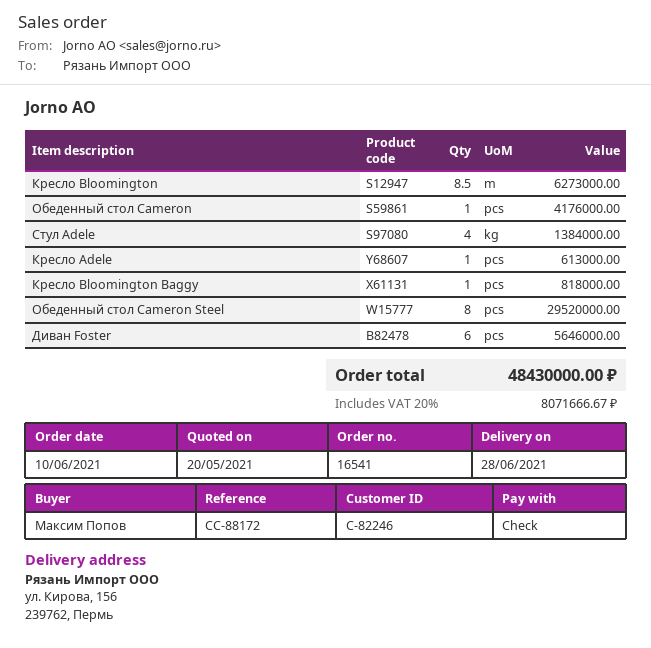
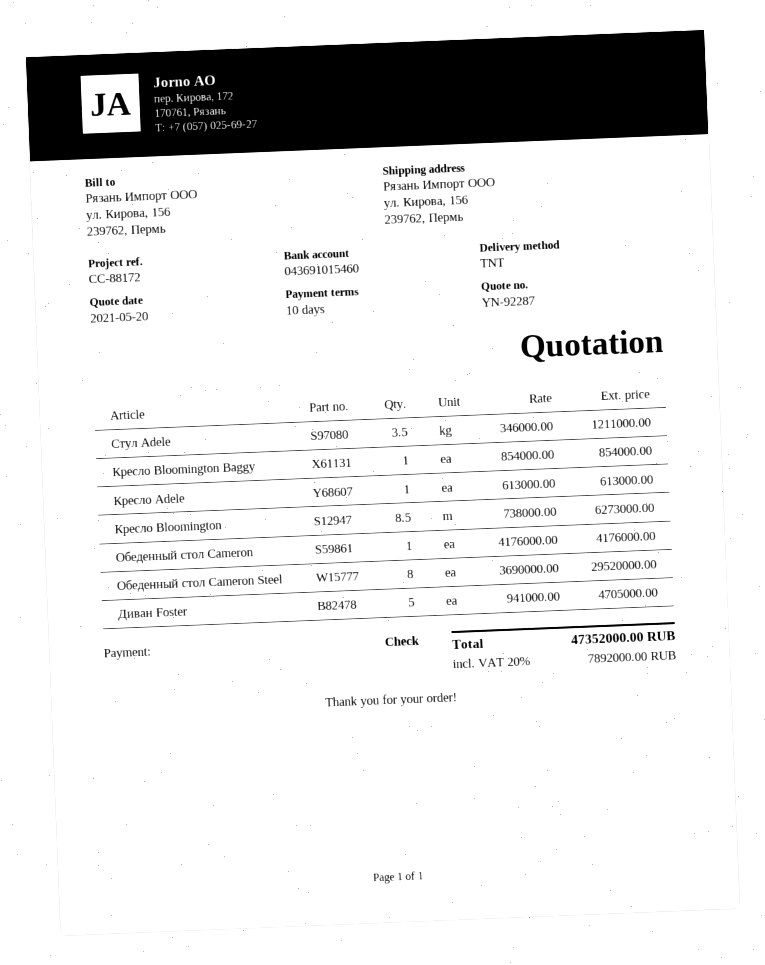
Стул Adele: 4 for 1384000.00 -> 3.5 for 1211000.00
Кресло Bloomington Baggy: 1 for 818000.00 -> 1 for 854000.00
Диван Foster: 6 for 5646000.00 -> 5 for 4705000.00
tax: 20% = 8071666.67 -> 20% = 7892000.00
total: 48430000.00 -> 47352000.00

